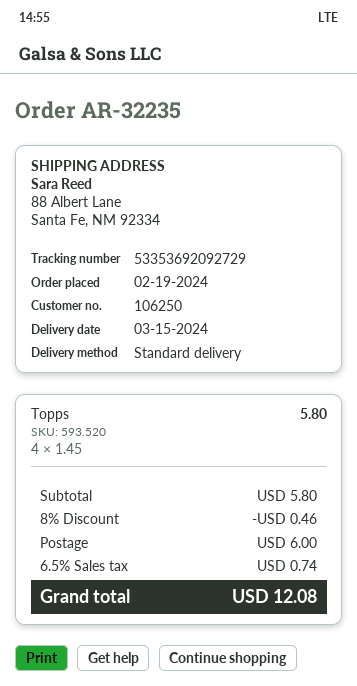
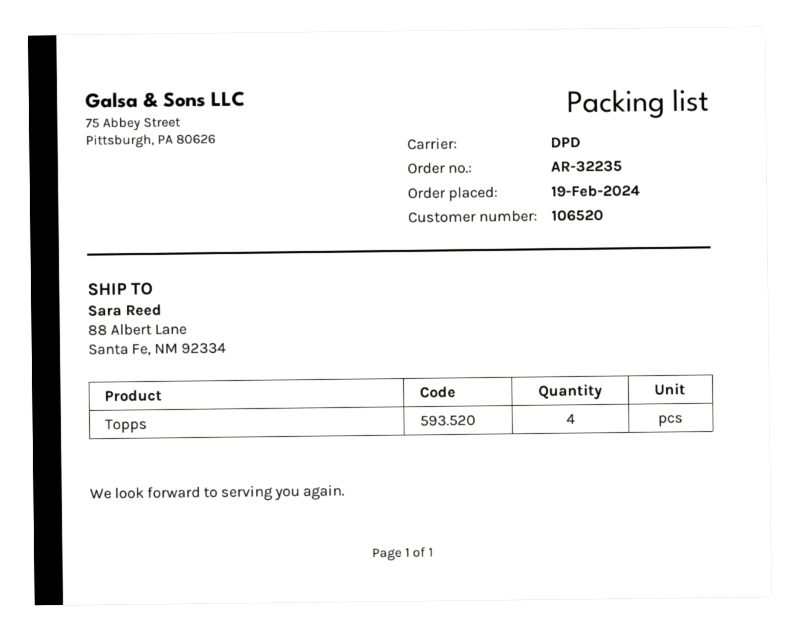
customer number: 106250 -> 106520
shipping method: standard -> DPD

